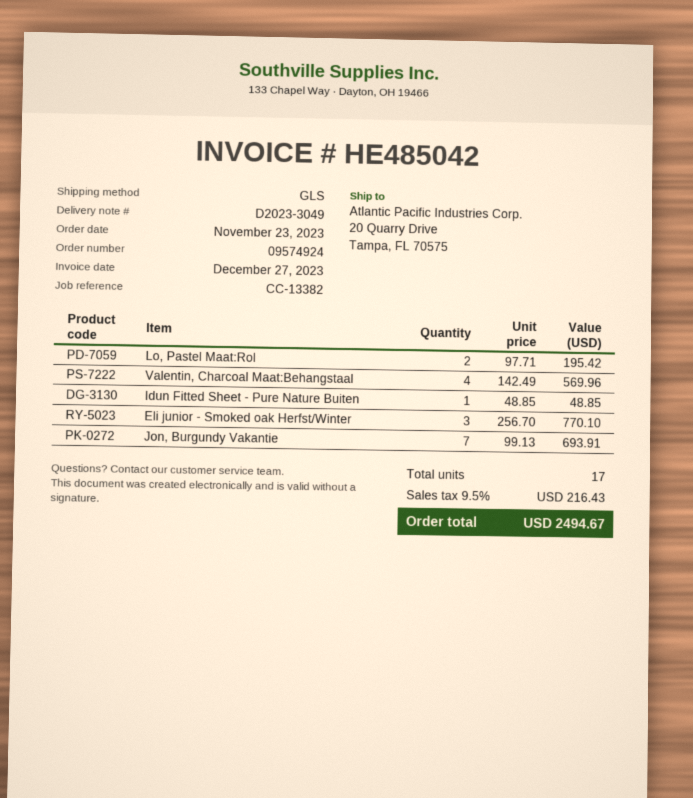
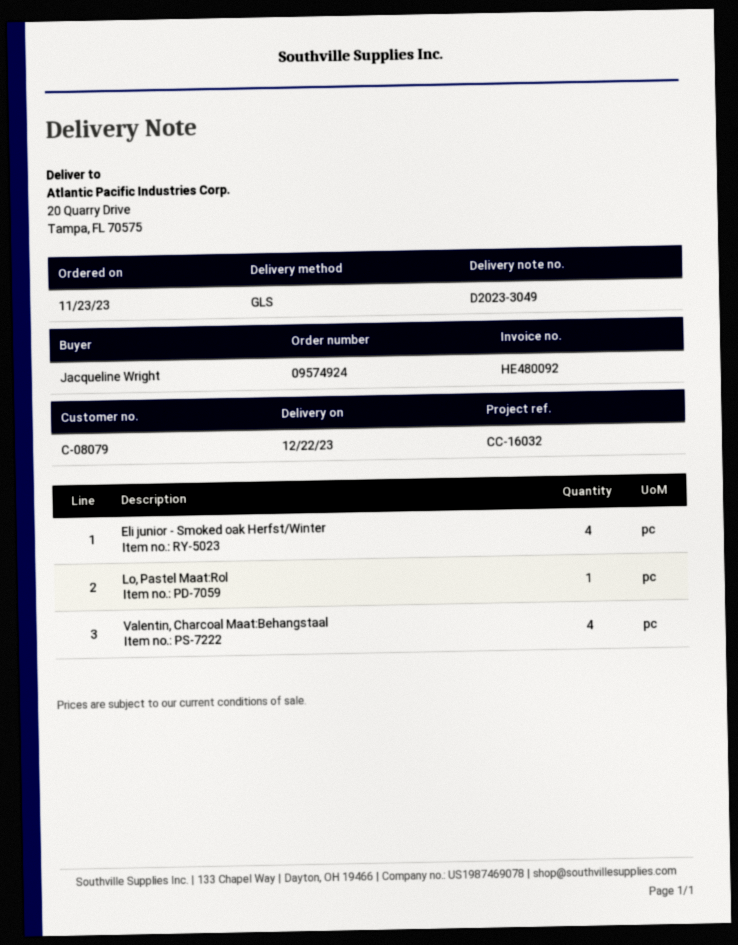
invoice number: HE485042 -> HE480092
reference: CC-13382 -> CC-16032
Lo, Pastel Maat:Rol: 2 -> 1
Idun Fitted Sheet - Pure Nature Buiten: 1 -> none
Eli junior - Smoked oak Herfst/Winter: 3 -> 4
Jon, Burgundy Vakantie: 7 -> none

